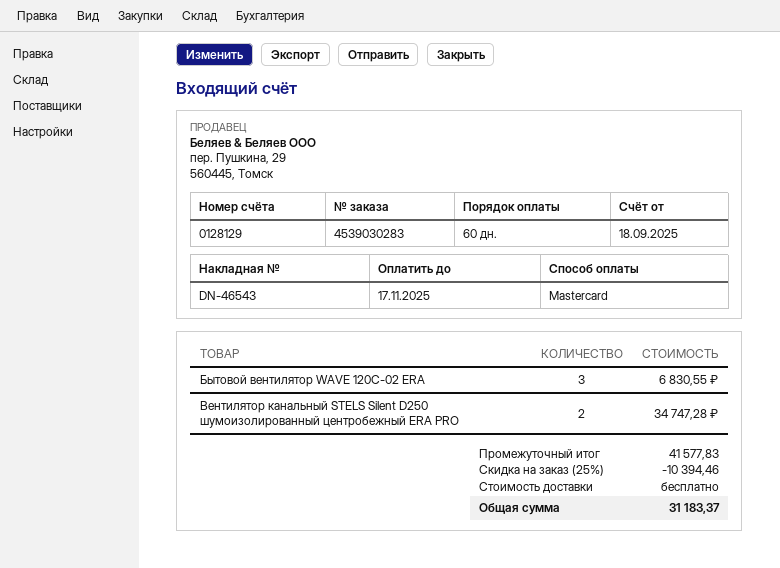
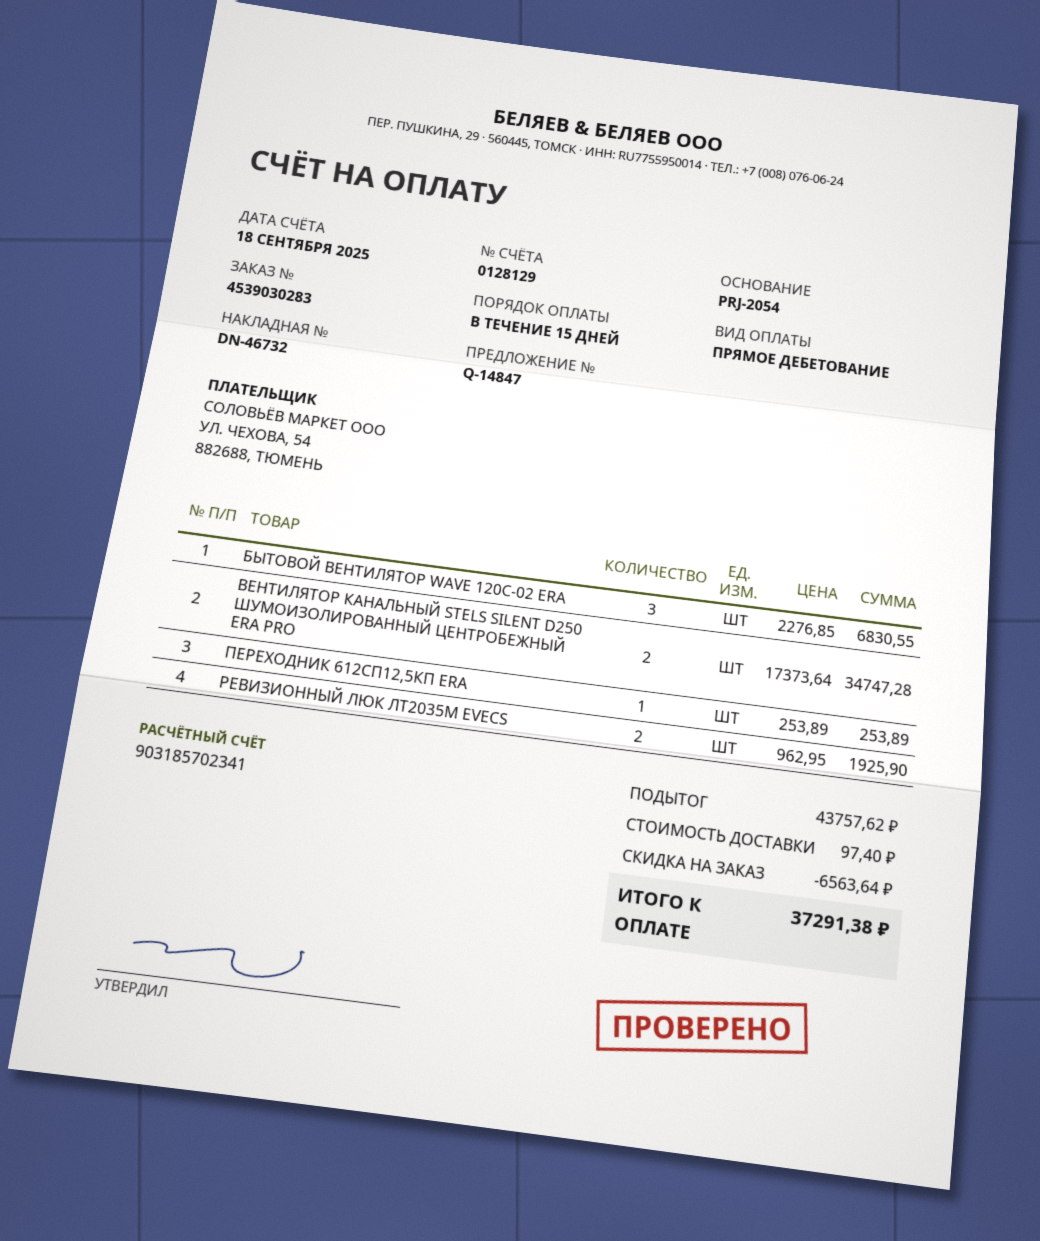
delivery note number: DN-46543 -> DN-46732
payment terms: 60 days -> 15 days
payment method: Mastercard -> direct debit
ПЕРЕХОДНИК 612СП12,5КП ERA: none -> 1 for 253.89
РЕВИЗИОННЫЙ ЛЮК ЛТ2035М EVECS: none -> 2 for 1925.90
subtotal: 41577.83 -> 43757.62
discount: 10394.46 -> 6563.64
shipping: 0.00 -> 97.40
total: 31183.37 -> 37291.38

